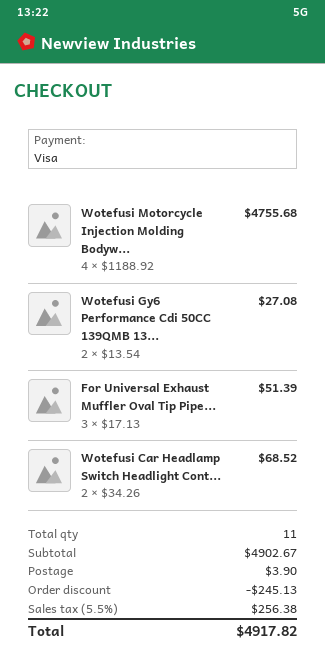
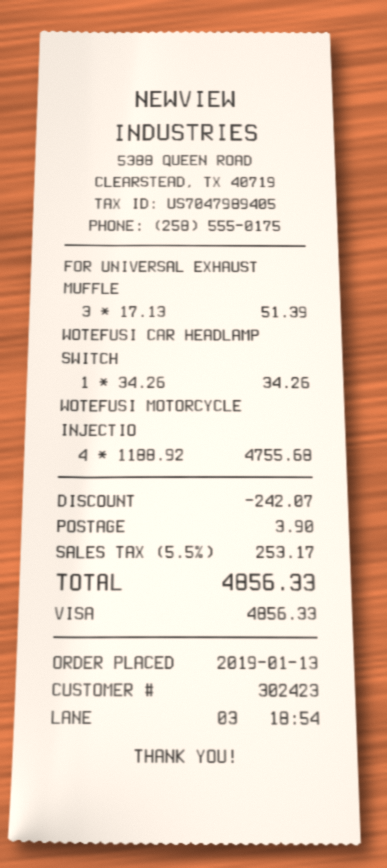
Wotefusi Gy6 Performance Cdi 50CC 139QMB 13...: 2 x 13.54 = 27.08 -> none
Wotefusi Car Headlamp Switch Headlight Cont...: 2 x 34.26 = 68.52 -> 1 x 34.26 = 34.26
discount: 245.13 -> 242.07
tax: 5.5% = 256.38 -> 5.5% = 253.17
total: 4917.82 -> 4856.33

